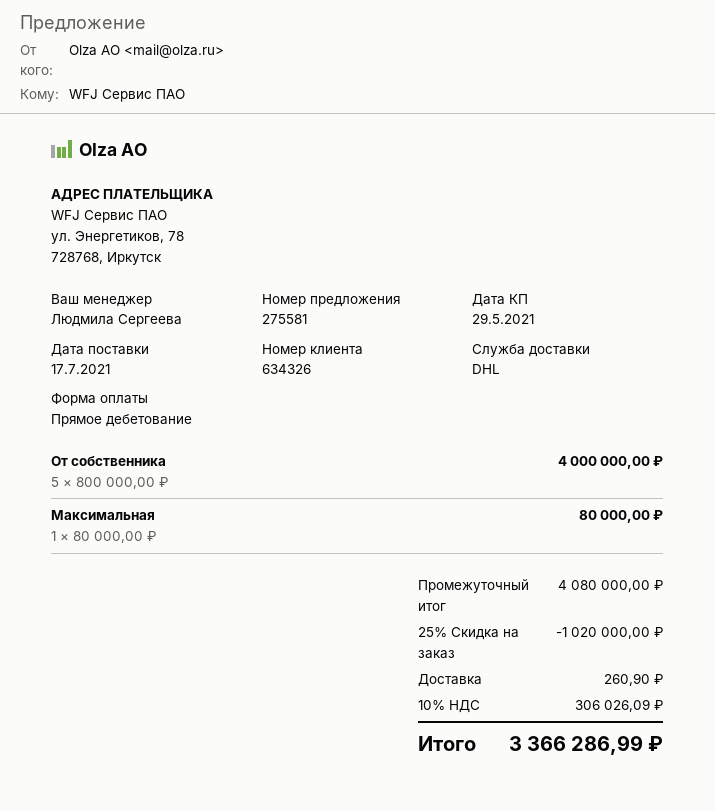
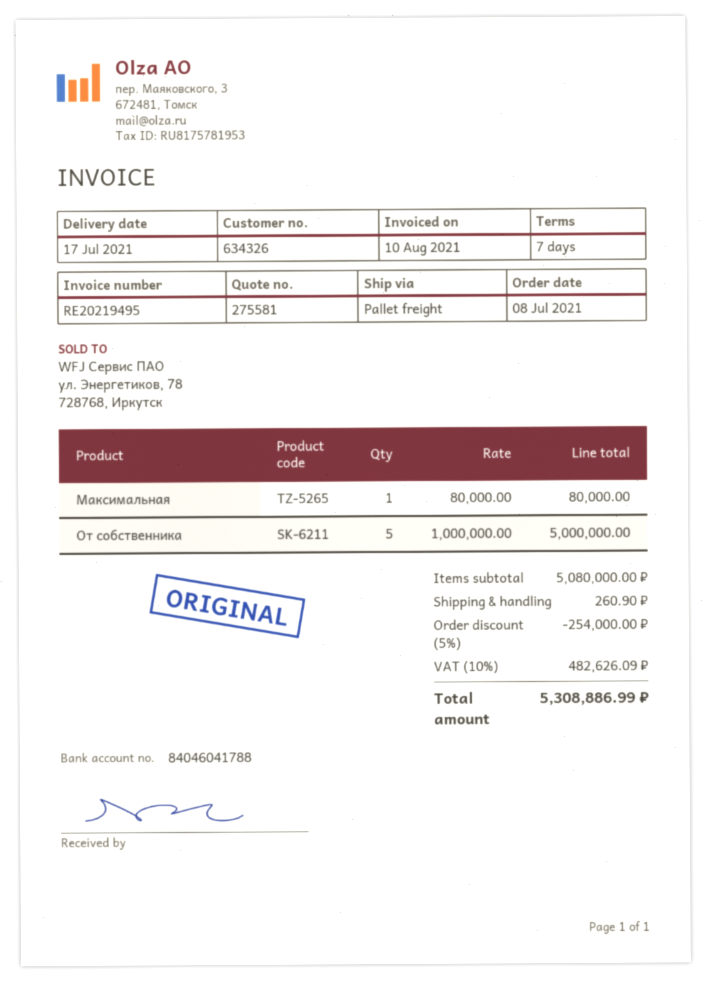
shipping method: DHL -> pallet freight
От собственника: 5 x 800000.00 = 4000000.00 -> 5 x 1000000.00 = 5000000.00
subtotal: 4080000.00 -> 5080000.00
discount: 25% = 1020000.00 -> 5% = 254000.00
tax: 10% = 306026.09 -> 10% = 482626.09
total: 3366286.99 -> 5308886.99

